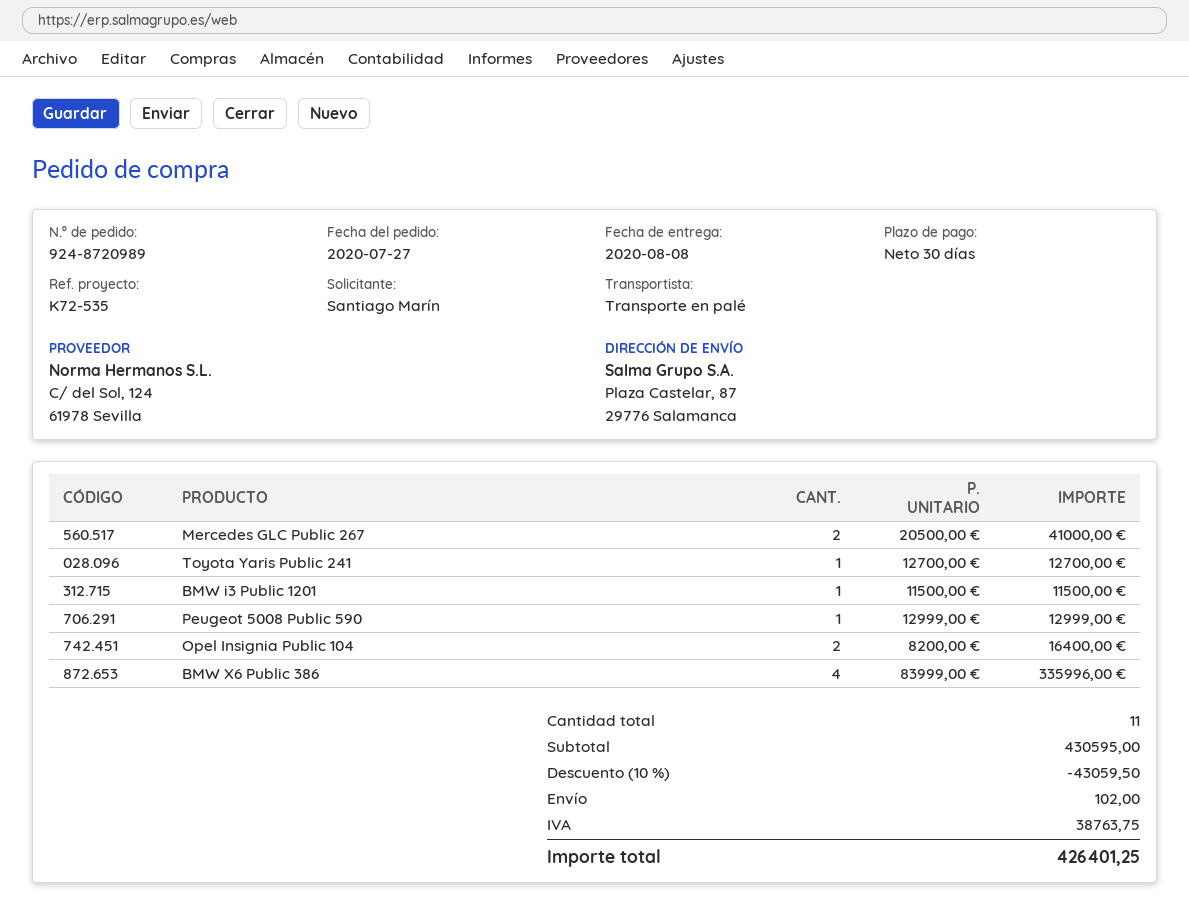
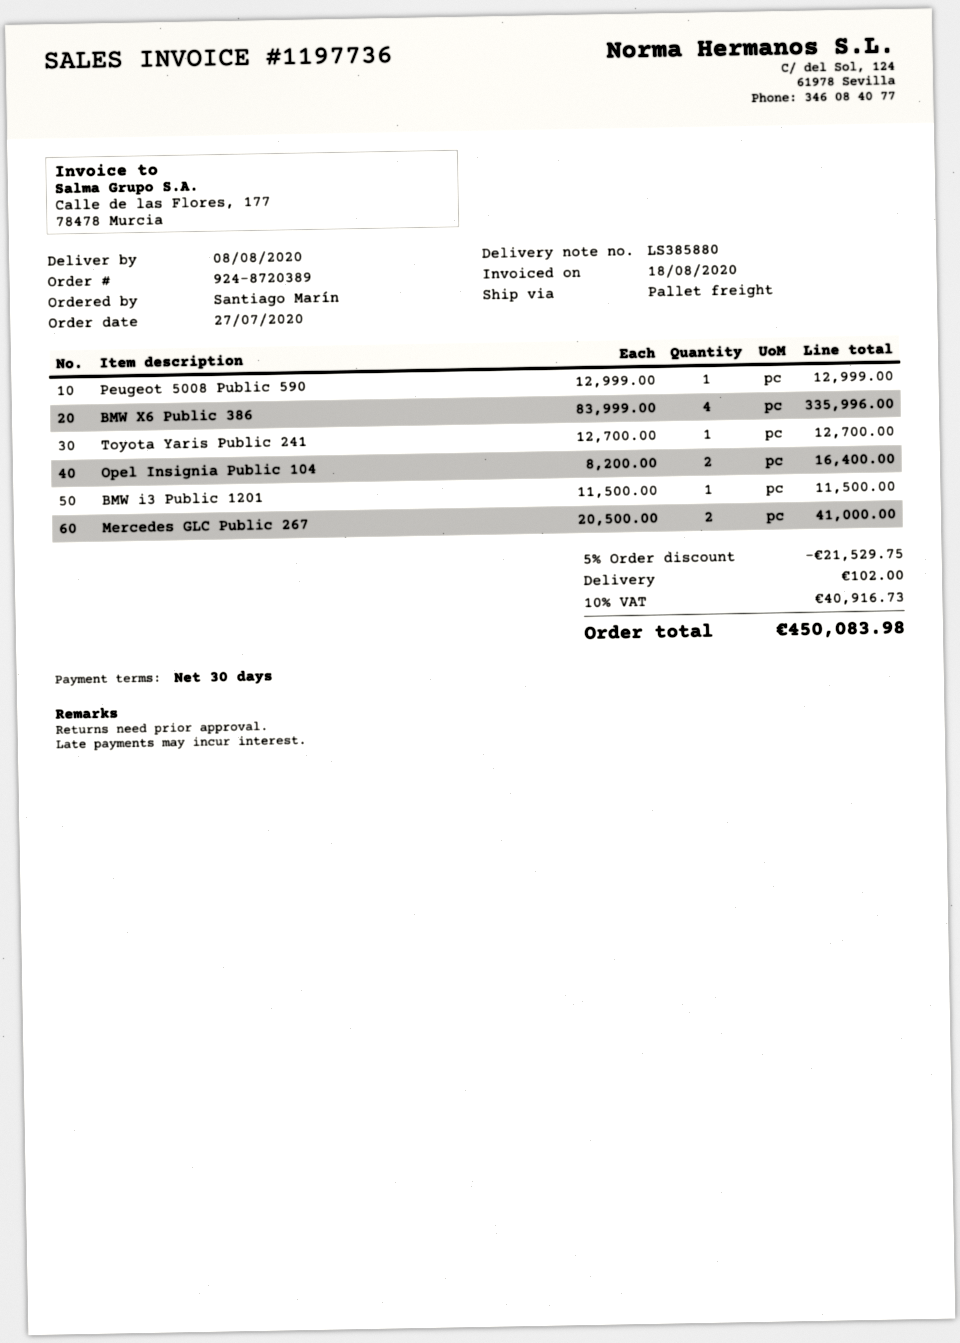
order number: 924-8720989 -> 924-8720389
discount: 10% = 43059.50 -> 5% = 21529.75
tax: 38763.75 -> 40916.73
total: 426401.25 -> 450083.98

